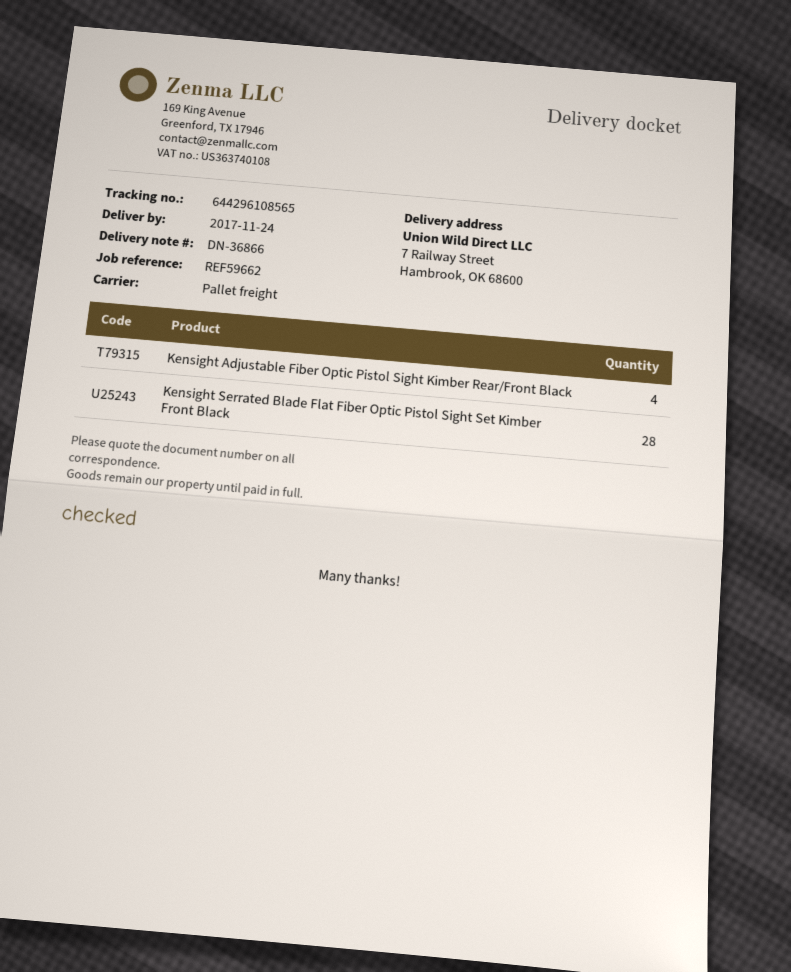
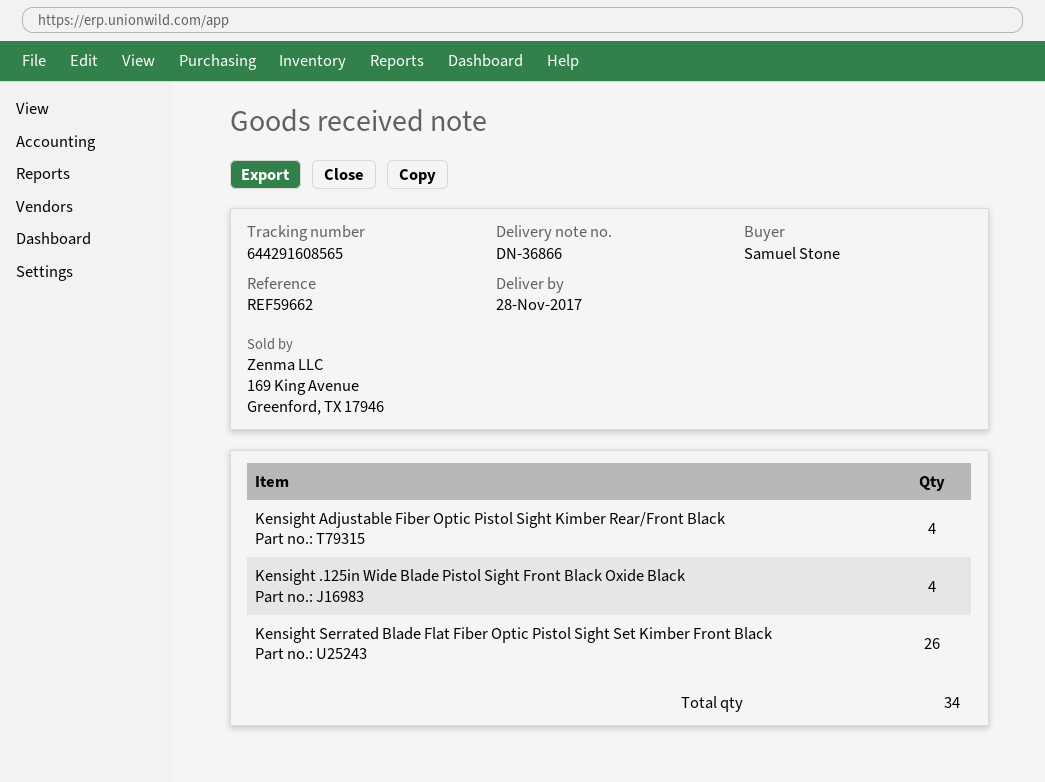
delivery date: 2017-11-24 -> 2017-11-28
tracking number: 644296108565 -> 644291608565
Kensight Serrated Blade Flat Fiber Optic Pistol Sight Set Kimber Front Black: 28 -> 26
Kensight .125in Wide Blade Pistol Sight Front Black Oxide Black: none -> 4

